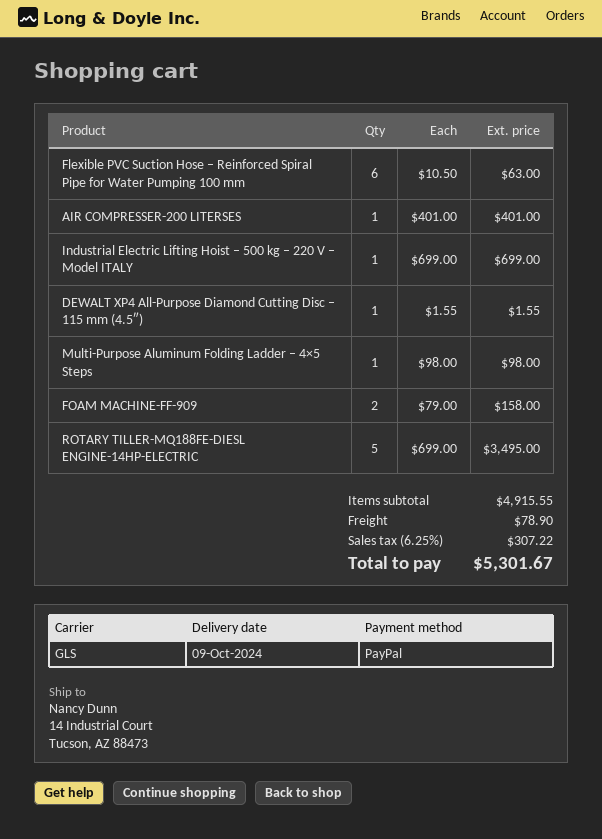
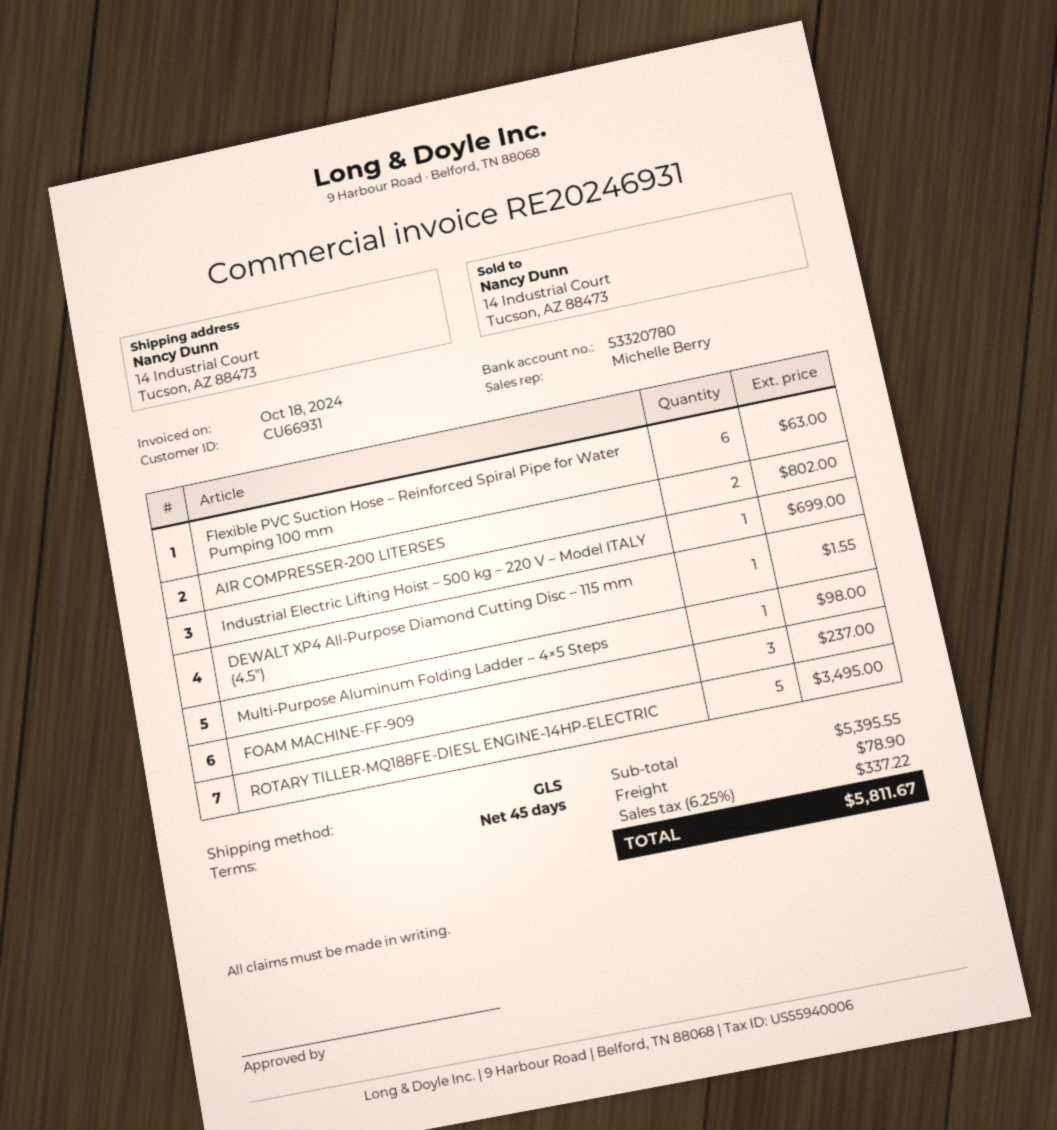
AIR COMPRESSER-200 LITERSES: 1 for 401.00 -> 2 for 802.00
FOAM MACHINE-FF-909: 2 for 158.00 -> 3 for 237.00
subtotal: 4915.55 -> 5395.55
tax: 6.25% = 307.22 -> 6.25% = 337.22
total: 5301.67 -> 5811.67

